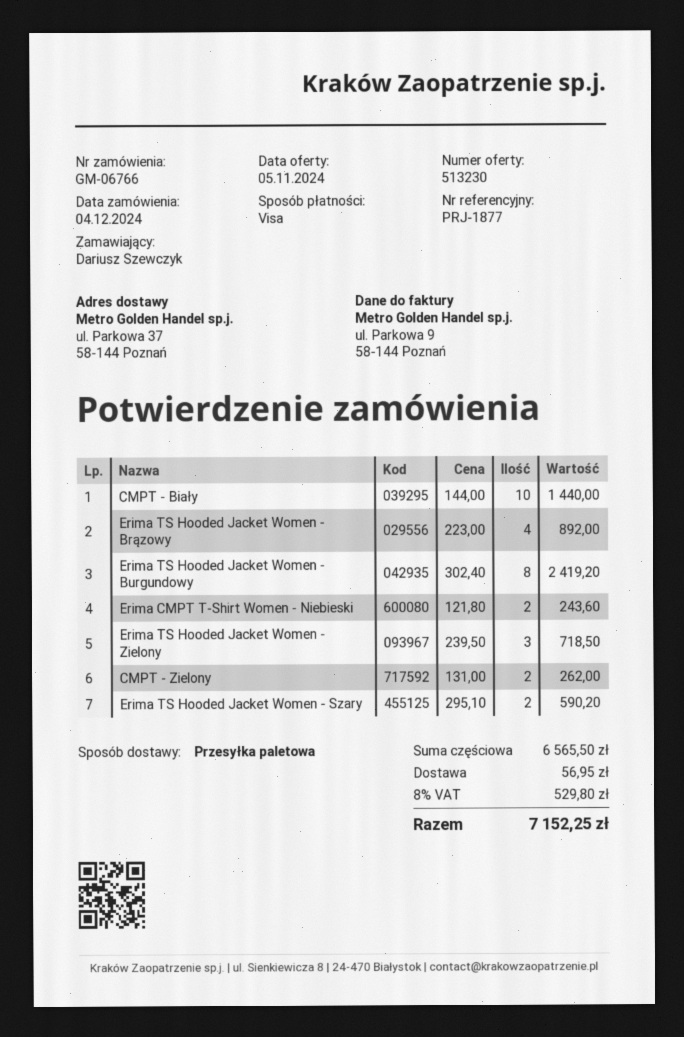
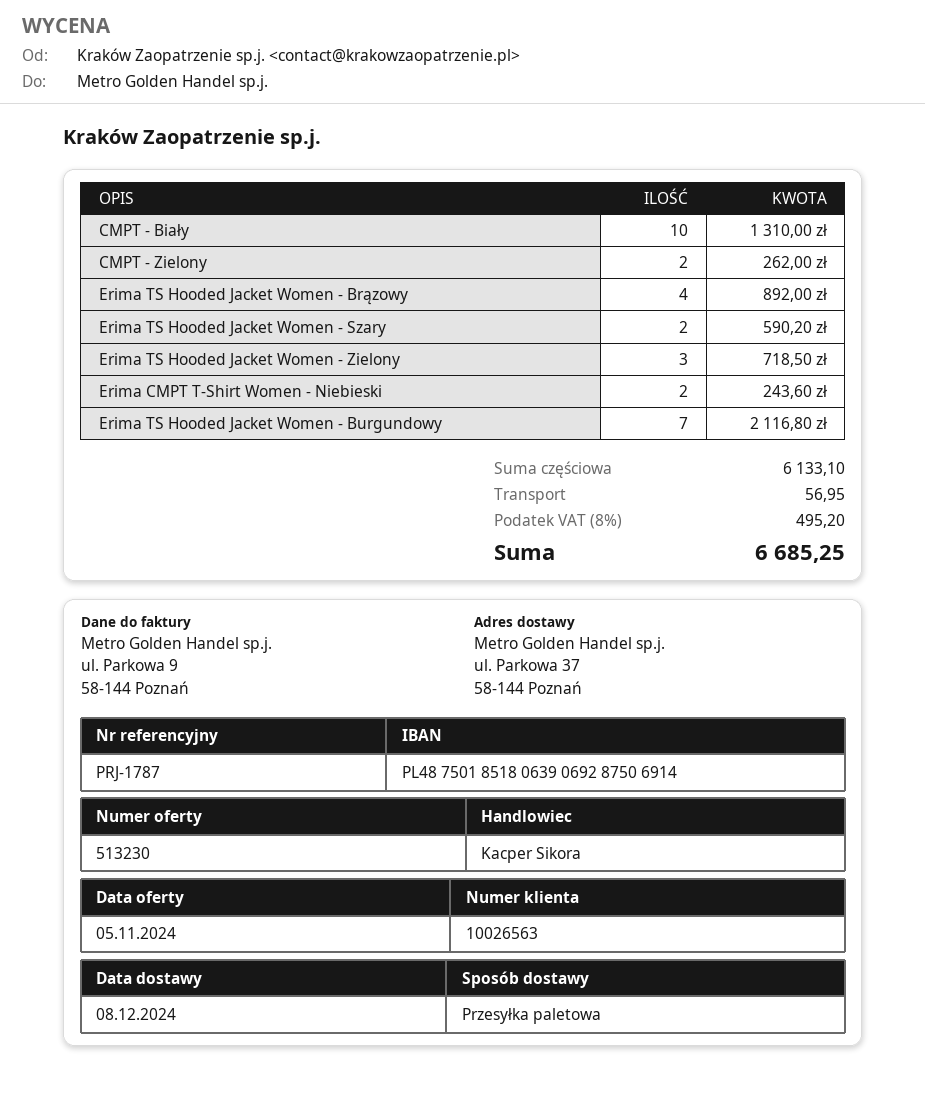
reference: PRJ-1877 -> PRJ-1787
CMPT - Biały: 10 for 1440.00 -> 10 for 1310.00
Erima TS Hooded Jacket Women - Burgundowy: 8 for 2419.20 -> 7 for 2116.80
subtotal: 6565.50 -> 6133.10
tax: 8% = 529.80 -> 8% = 495.20
total: 7152.25 -> 6685.25

